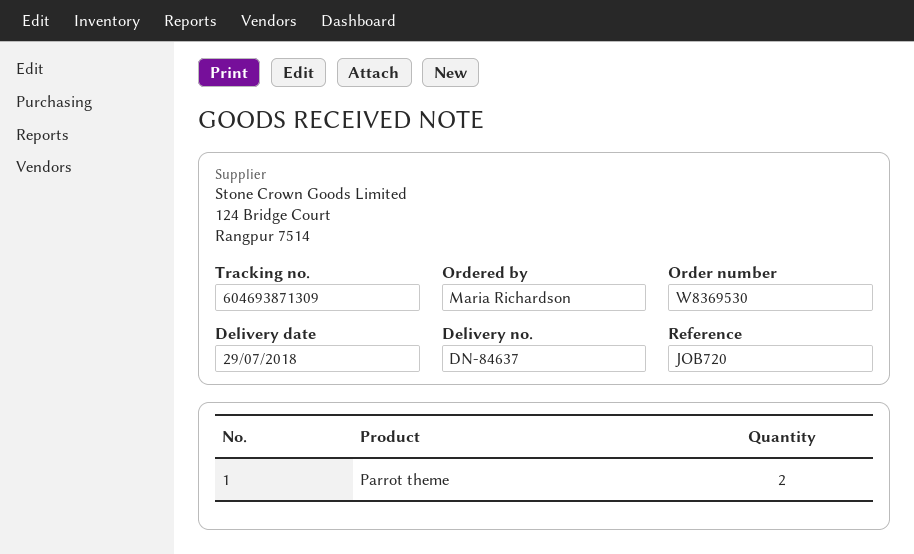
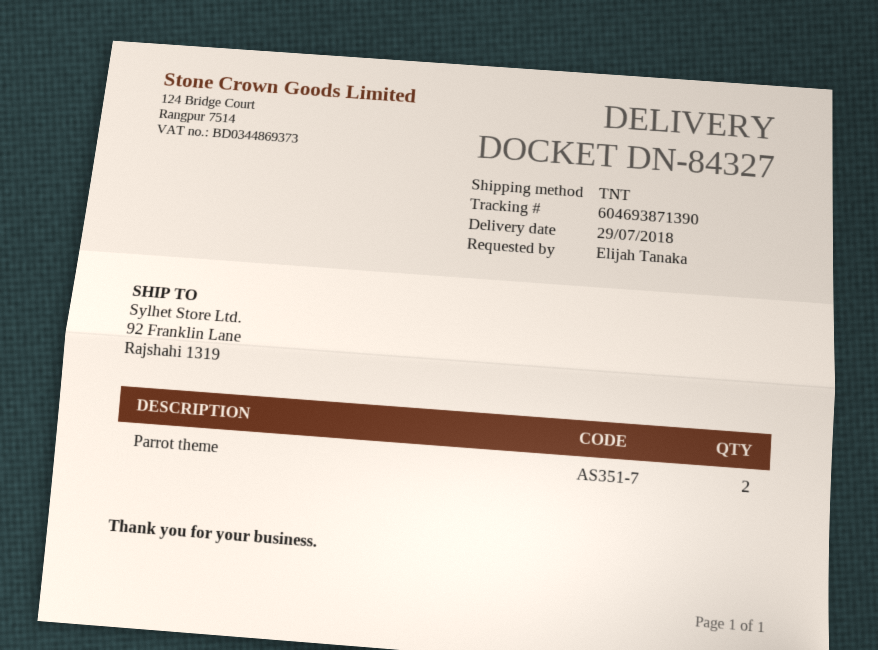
delivery note number: DN-84637 -> DN-84327
ordered by: Maria Richardson -> Elijah Tanaka
tracking number: 604693871309 -> 604693871390

